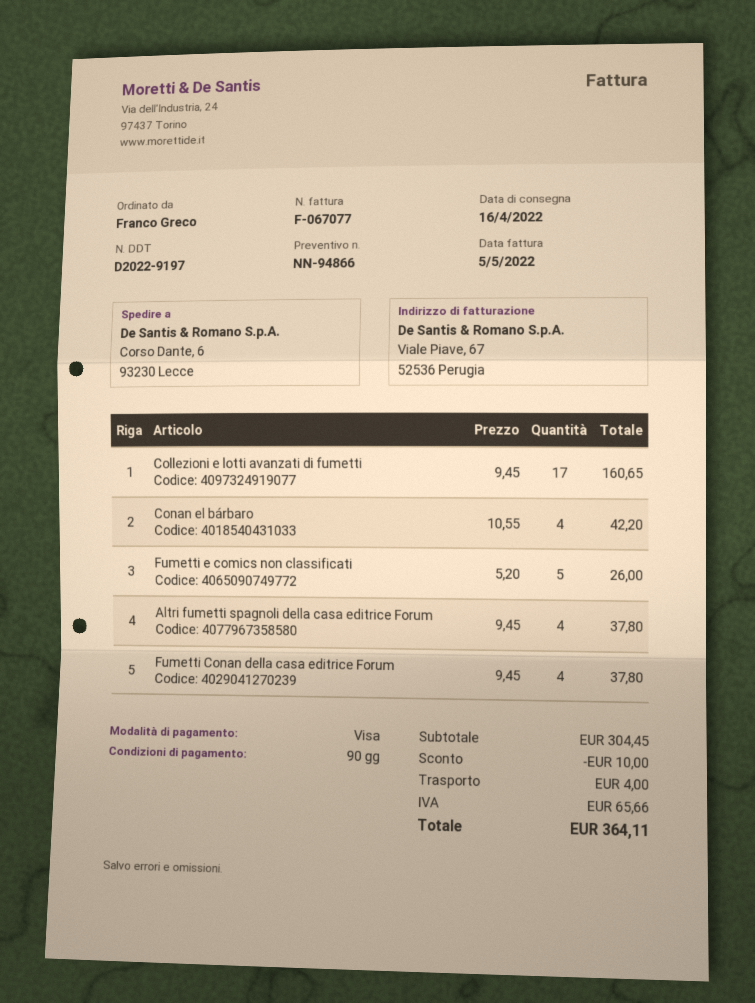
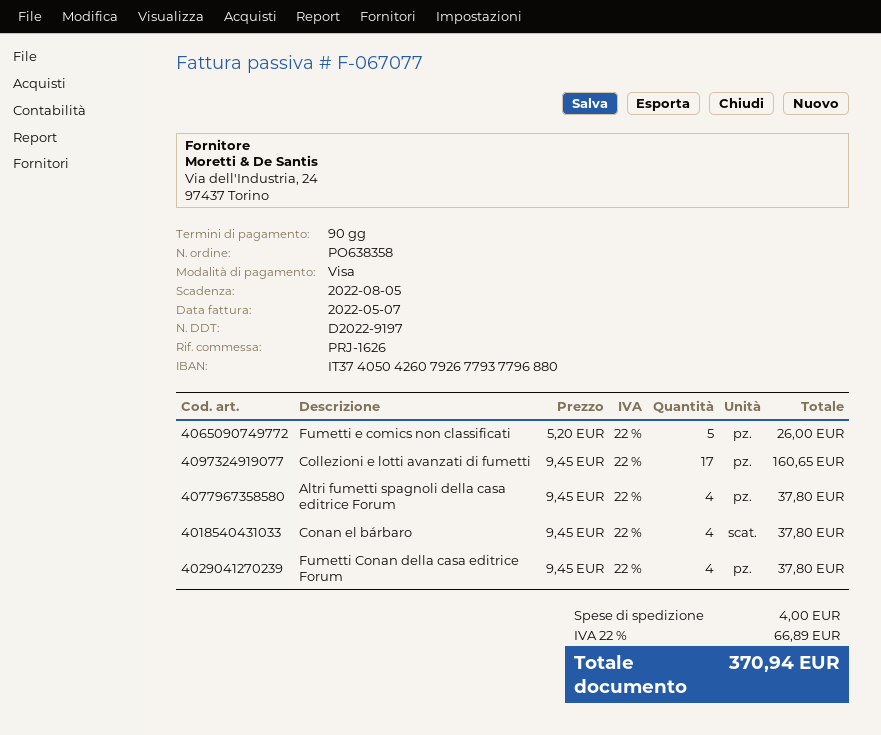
invoice date: 2022-05-05 -> 2022-05-07
Conan el bárbaro: 4 x 10.55 = 42.20 -> 4 x 9.45 = 37.80
discount: 10.00 -> none
tax: 65.66 -> 66.89
total: 364.11 -> 370.94

